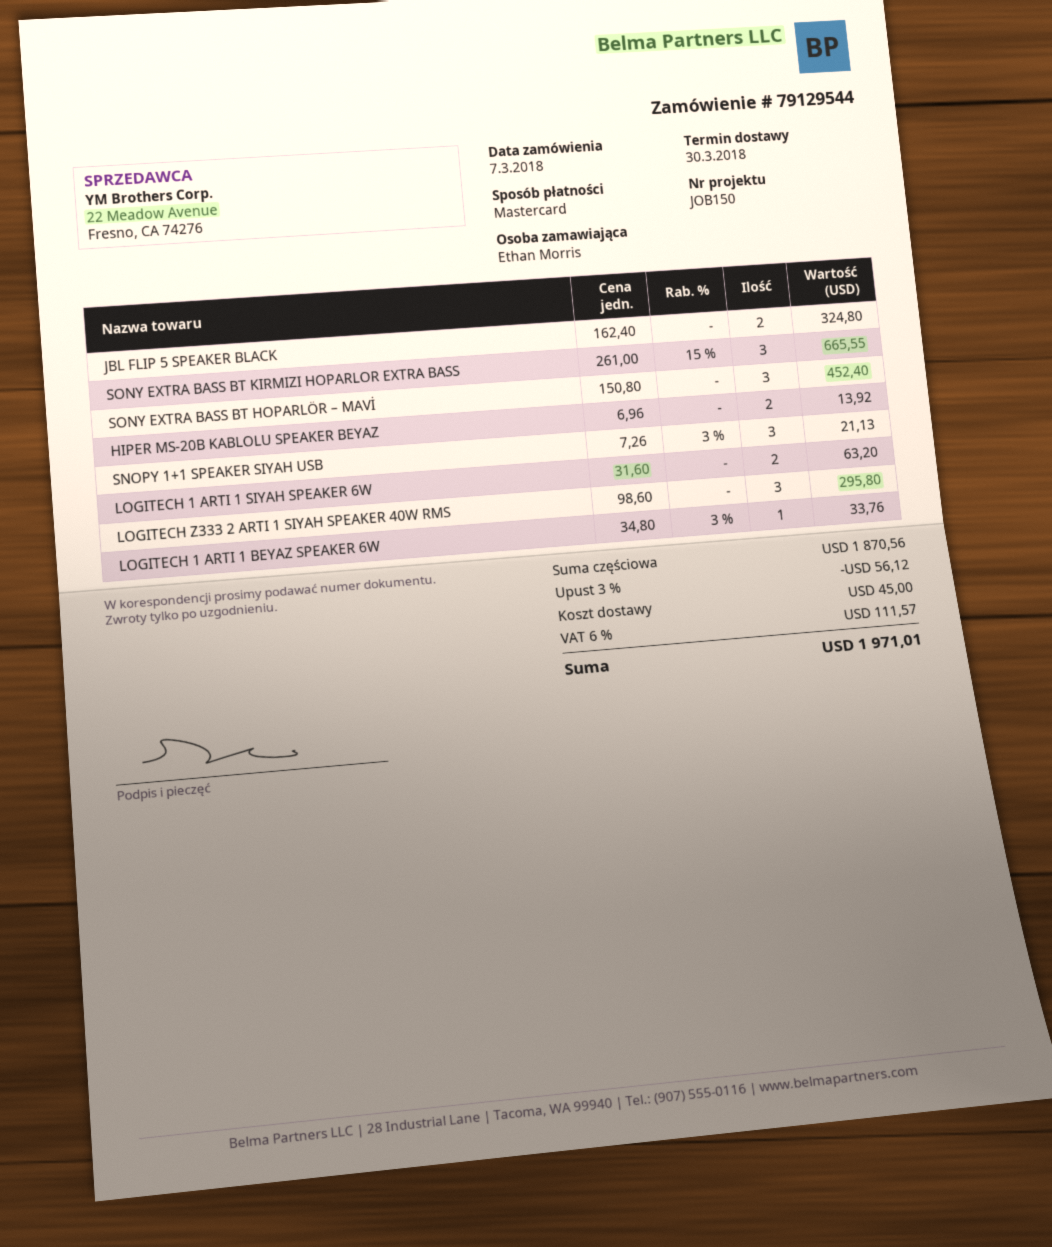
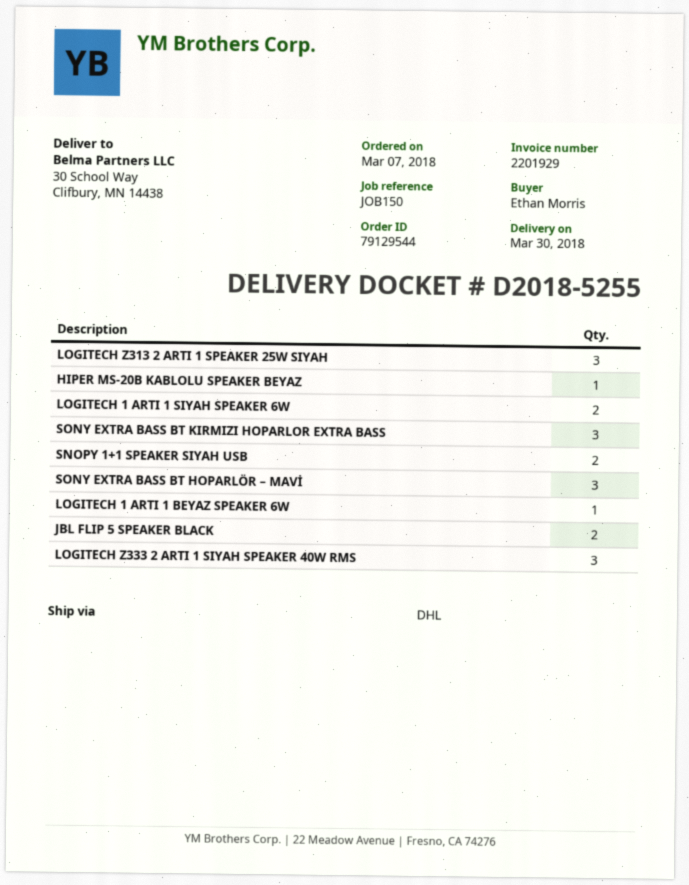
HIPER MS-20B KABLOLU SPEAKER BEYAZ: 2 -> 1
SNOPY 1+1 SPEAKER SIYAH USB: 3 -> 2
LOGITECH Z313 2 ARTI 1 SPEAKER 25W SIYAH: none -> 3

